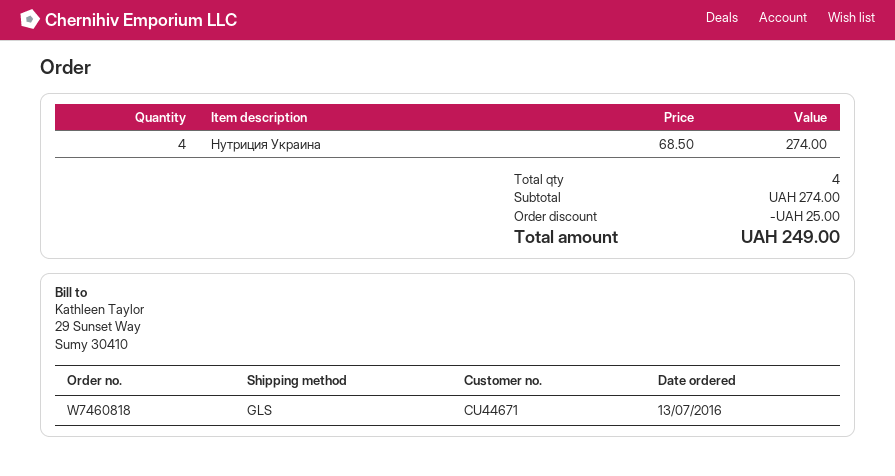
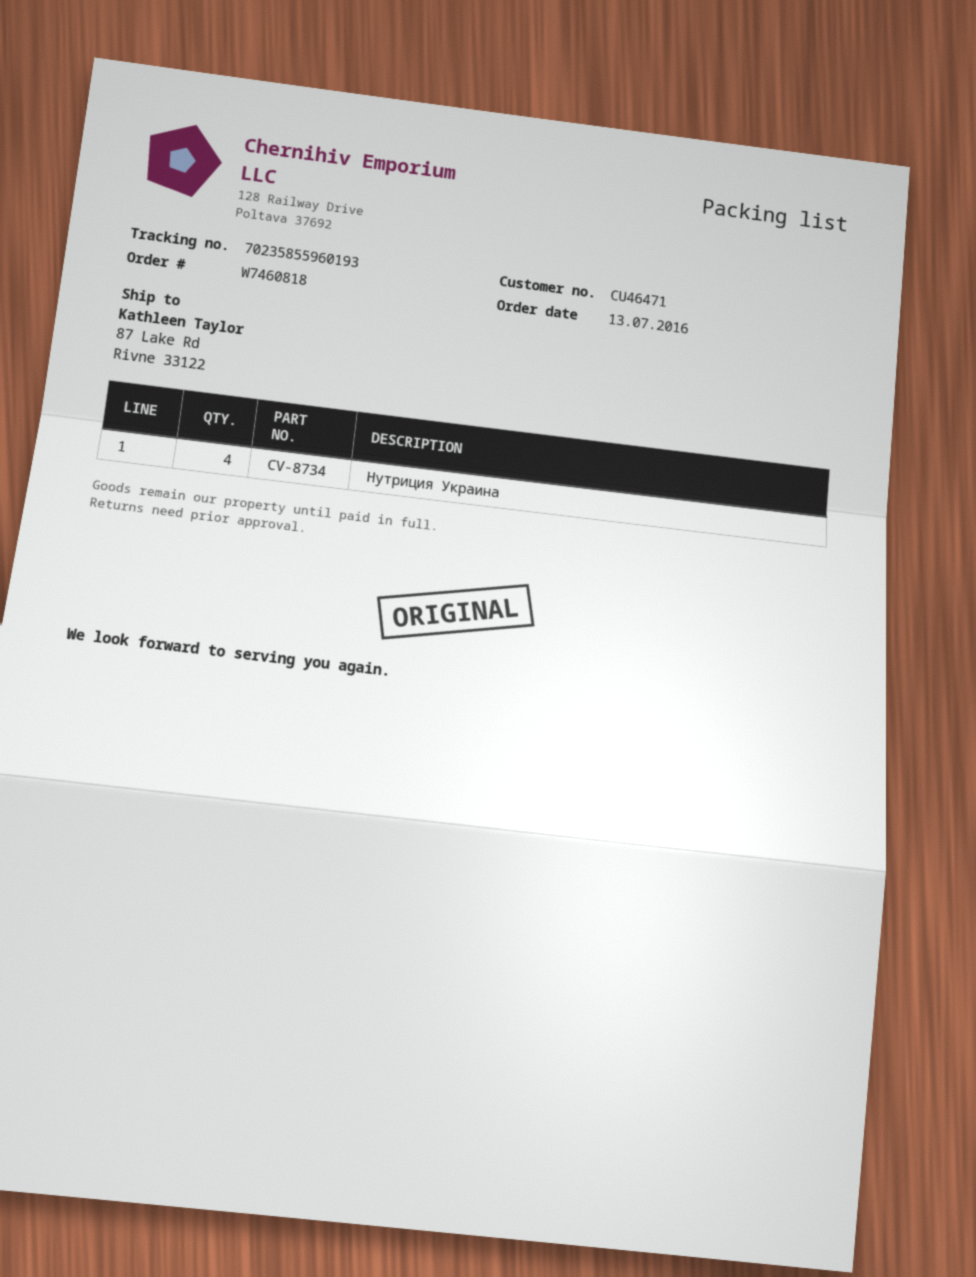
customer number: CU44671 -> CU46471

